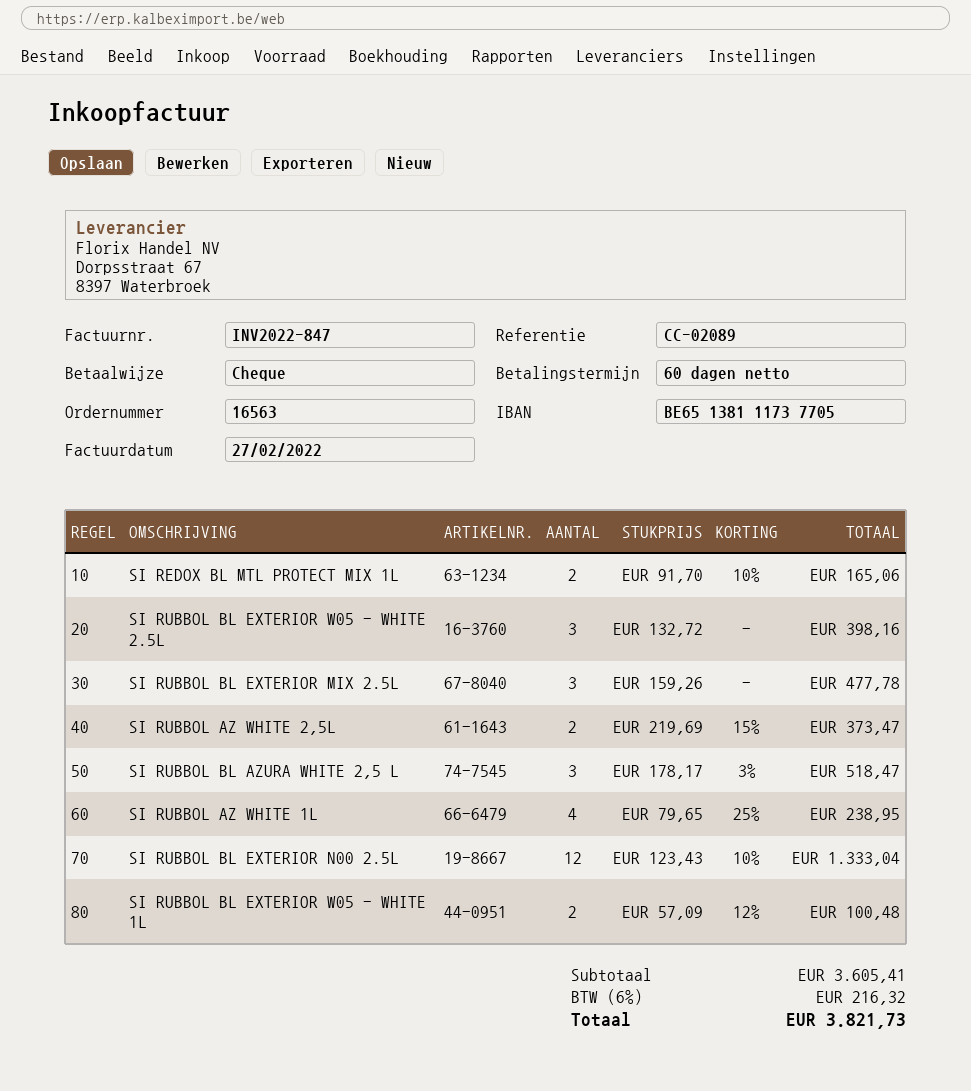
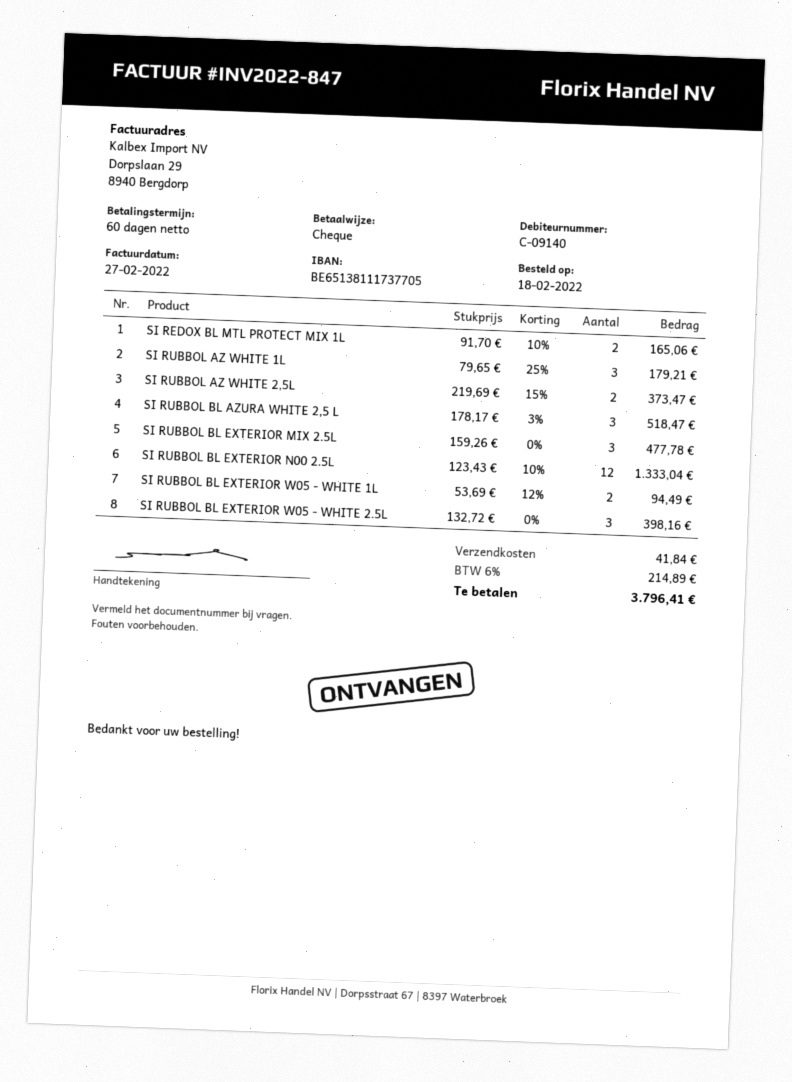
SI RUBBOL AZ WHITE 1L: 4 x 79.65 - 25% = 238.95 -> 3 x 79.65 - 25% = 179.21
SI RUBBOL BL EXTERIOR W05 - WHITE 1L: 2 x 57.09 - 12% = 100.48 -> 2 x 53.69 - 12% = 94.49
shipping: none -> 41.84
tax: 6% = 216.32 -> 6% = 214.89
total: 3821.73 -> 3796.41

